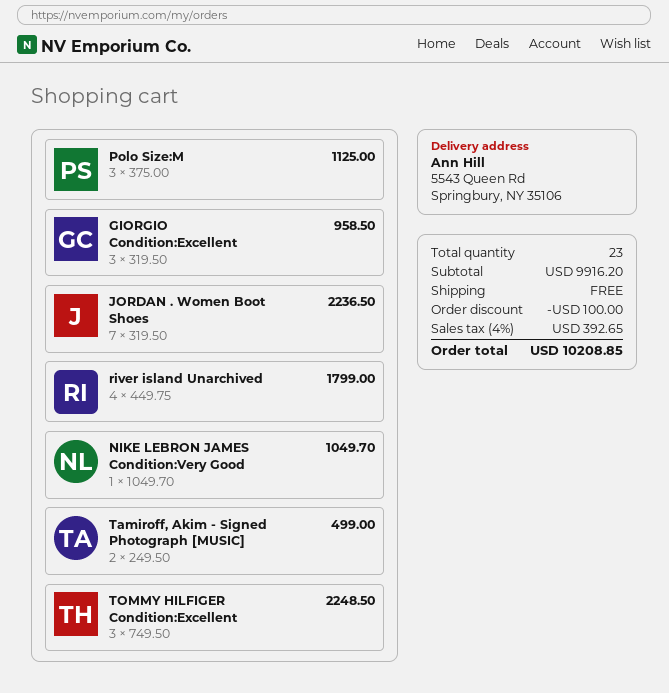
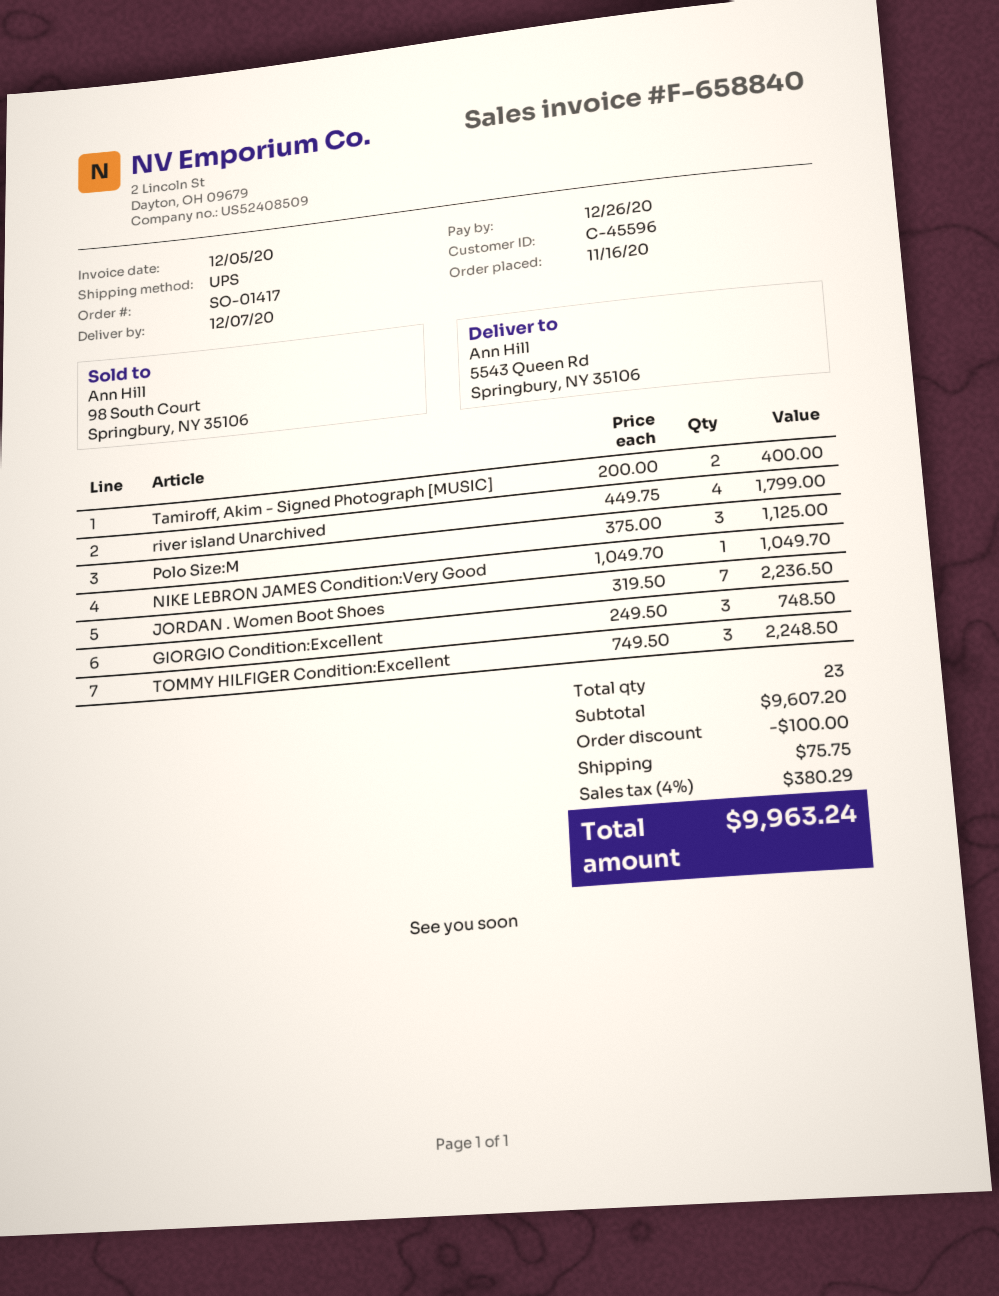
GIORGIO Condition:Excellent: 3 x 319.50 = 958.50 -> 3 x 249.50 = 748.50
Tamiroff, Akim - Signed Photograph [MUSIC]: 2 x 249.50 = 499.00 -> 2 x 200.00 = 400.00
subtotal: 9916.20 -> 9607.20
shipping: 0.00 -> 75.75
tax: 4% = 392.65 -> 4% = 380.29
total: 10208.85 -> 9963.24

